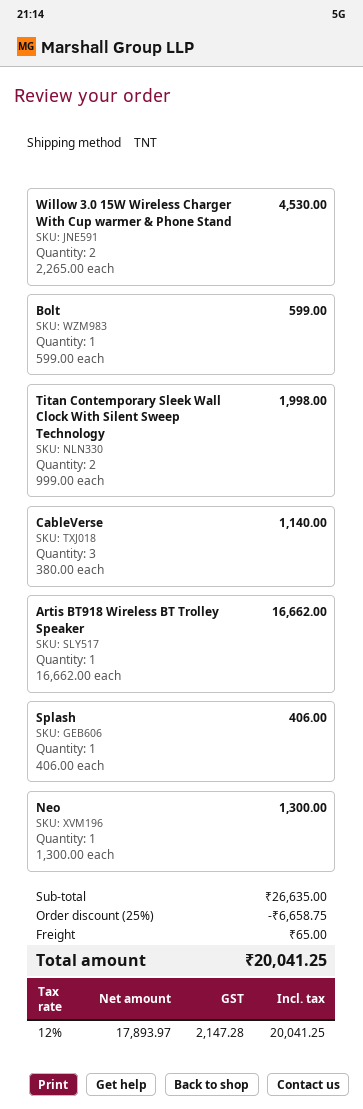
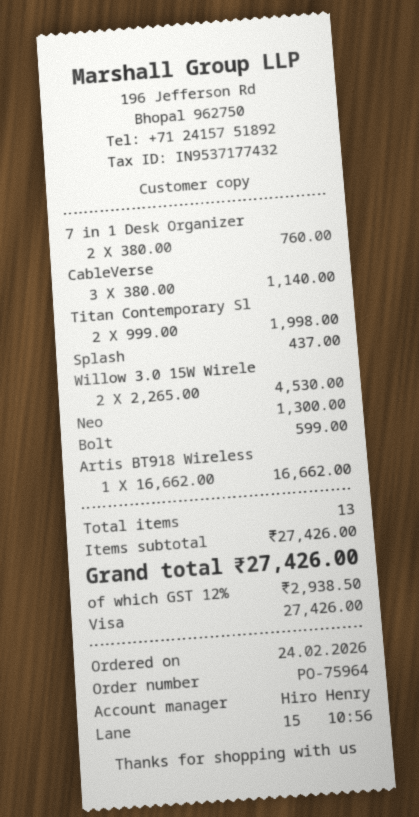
Splash: 1 x 406.00 = 406.00 -> 1 x 437.00 = 437.00
7 in 1 Desk Organizer: none -> 2 x 380.00 = 760.00
subtotal: 26635.00 -> 27426.00
discount: 25% = 6658.75 -> none
shipping: 65.00 -> none
tax: 12% = 2147.28 -> 12% = 2938.50
total: 20041.25 -> 27426.00

